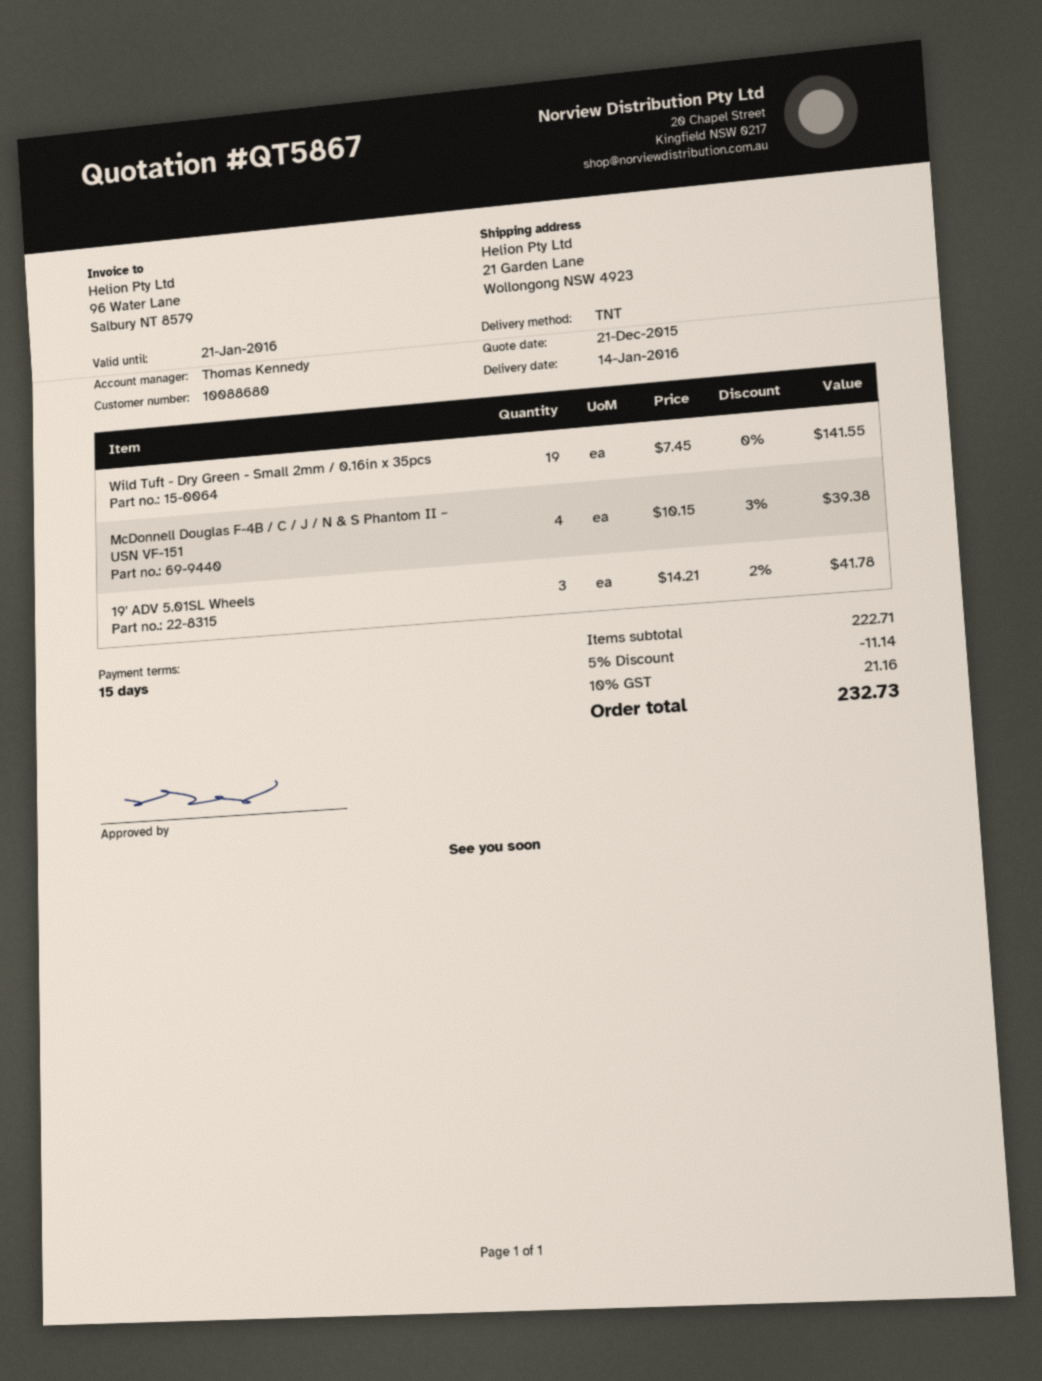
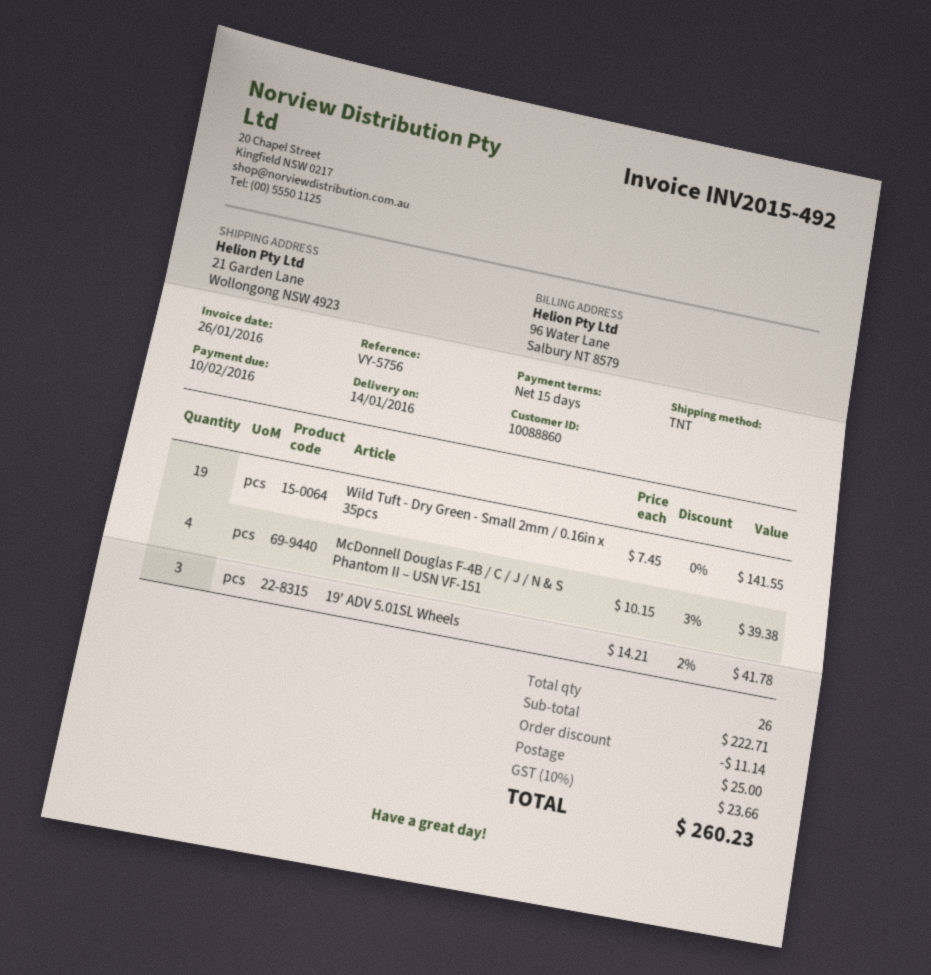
customer number: 10088680 -> 10088860
shipping: none -> 25.00
tax: 10% = 21.16 -> 10% = 23.66
total: 232.73 -> 260.23

